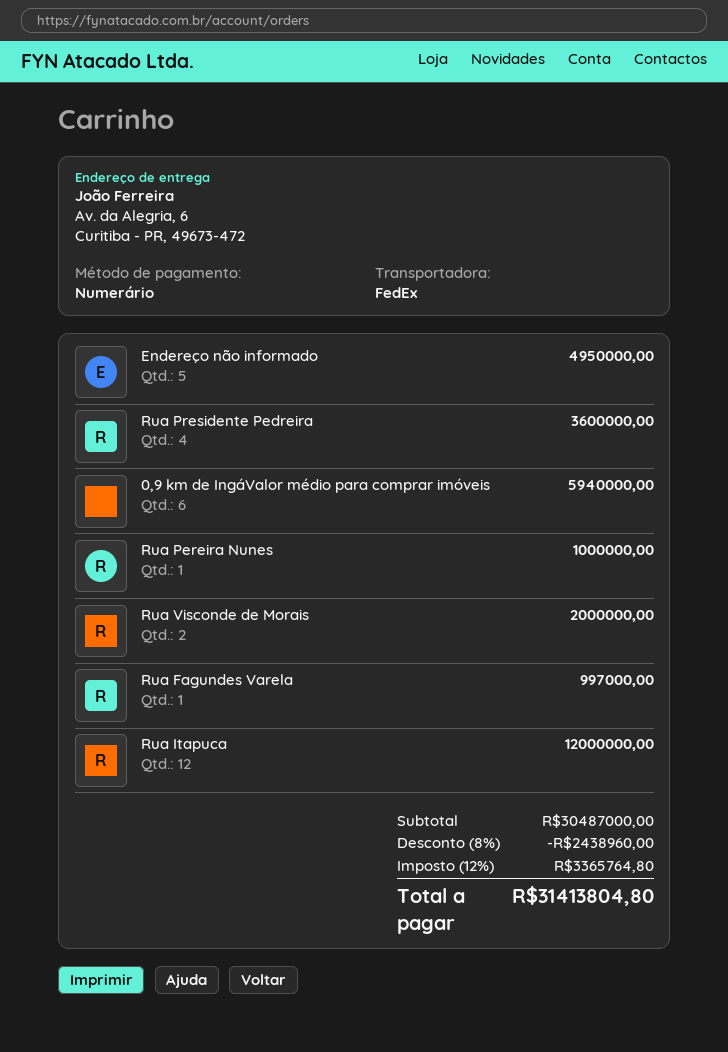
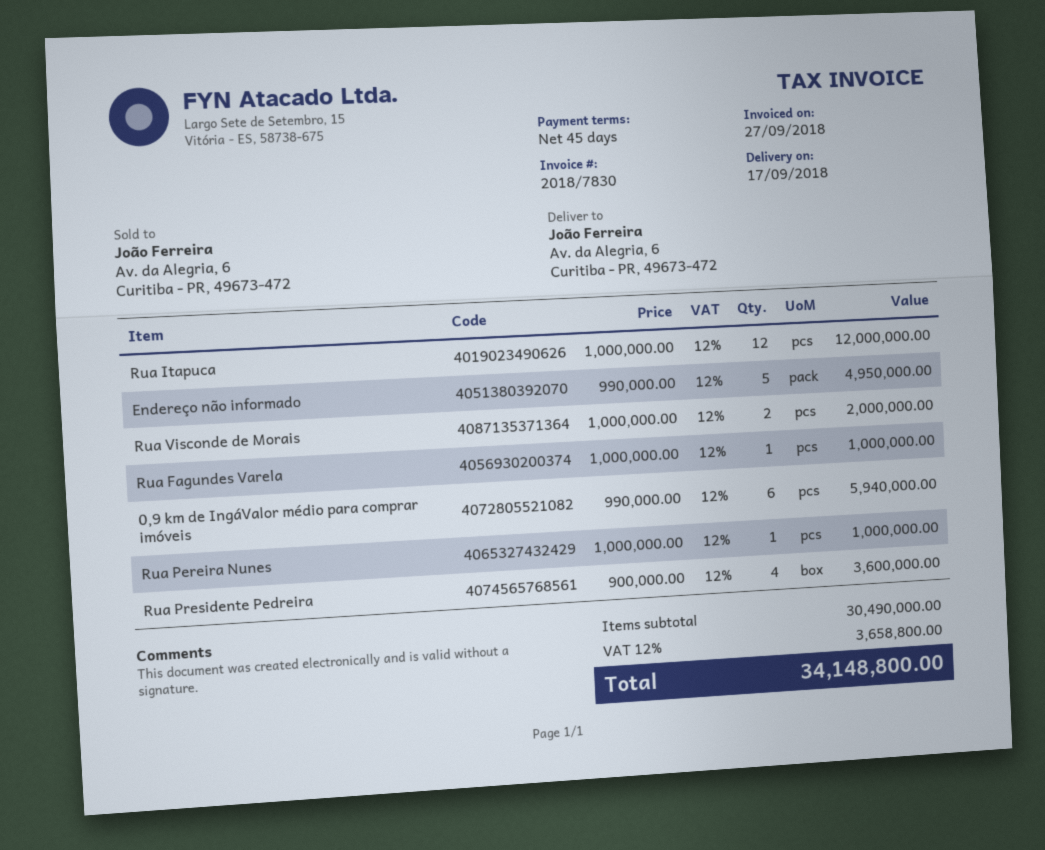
Rua Fagundes Varela: 1 for 997000.00 -> 1 for 1000000.00
subtotal: 30487000.00 -> 30490000.00
discount: 8% = 2438960.00 -> none
tax: 12% = 3365764.80 -> 12% = 3658800.00
total: 31413804.80 -> 34148800.00

